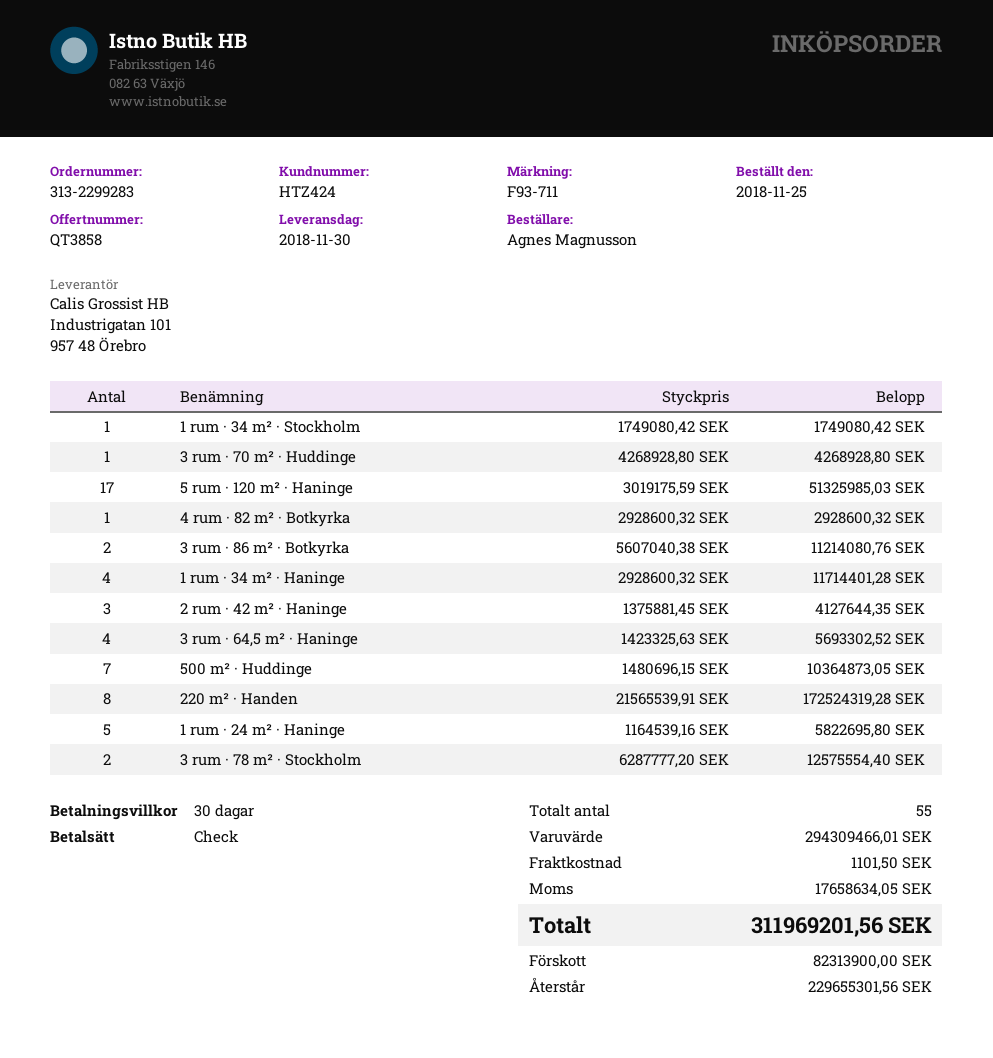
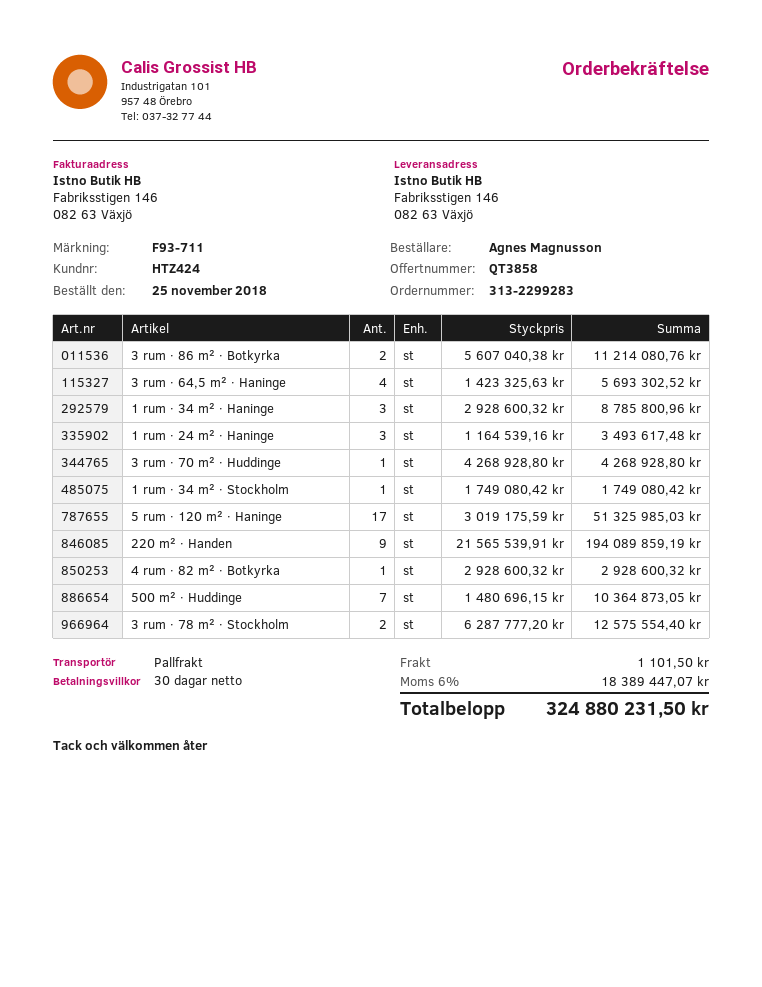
1 rum · 34 m² · Haninge: 4 x 2928600.32 = 11714401.28 -> 3 x 2928600.32 = 8785800.96
2 rum · 42 m² · Haninge: 3 x 1375881.45 = 4127644.35 -> none
220 m² · Handen: 8 x 21565539.91 = 172524319.28 -> 9 x 21565539.91 = 194089859.19
1 rum · 24 m² · Haninge: 5 x 1164539.16 = 5822695.80 -> 3 x 1164539.16 = 3493617.48
tax: 17658634.05 -> 18389447.07
total: 311969201.56 -> 324880231.50

